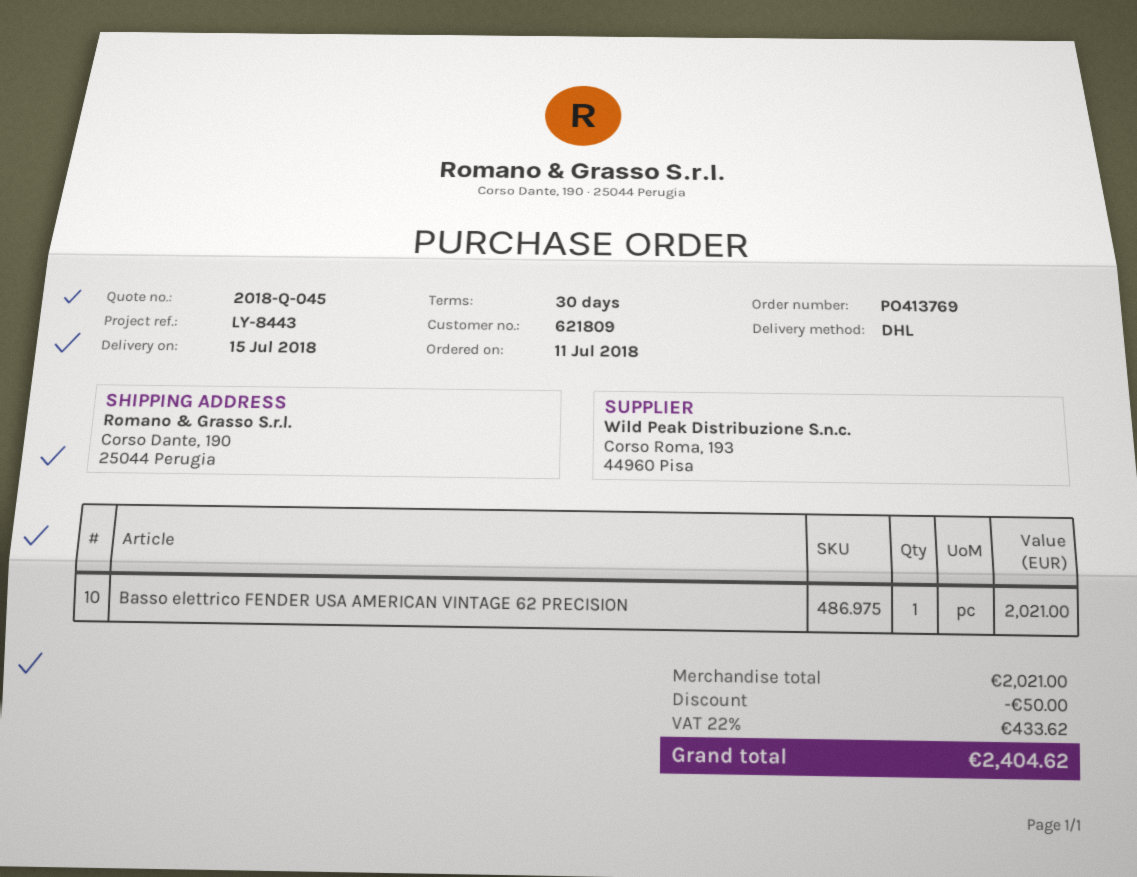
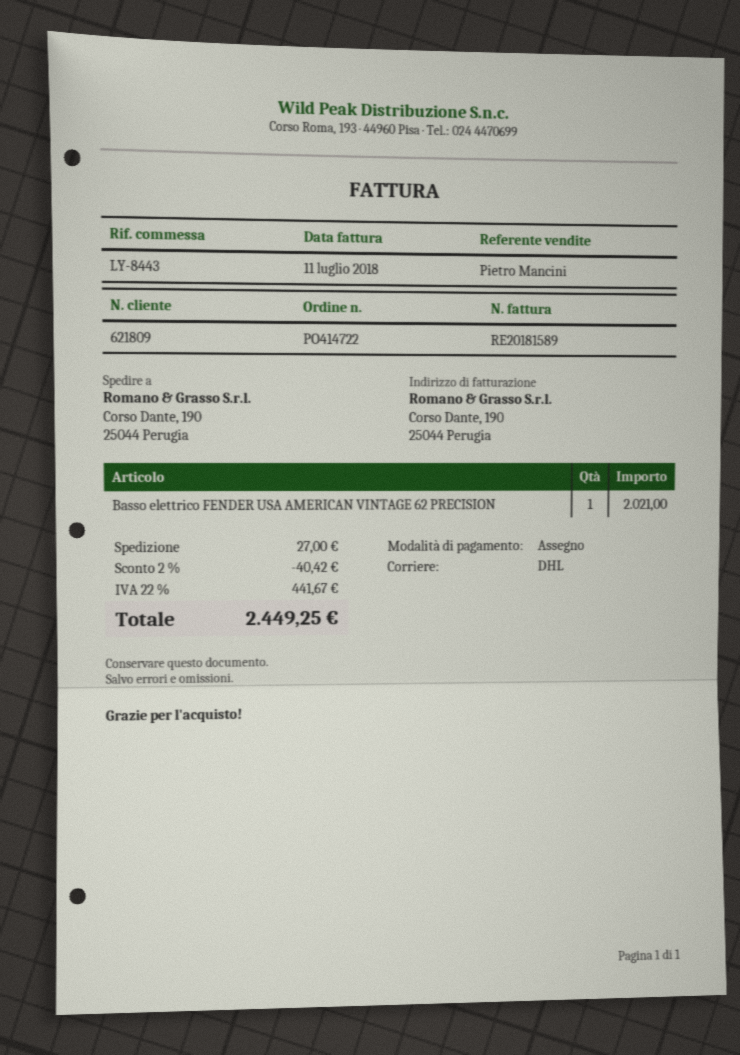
order number: PO413769 -> PO414722
discount: 50.00 -> 40.42
shipping: none -> 27.00
tax: 22% = 433.62 -> 22% = 441.67
total: 2404.62 -> 2449.25

